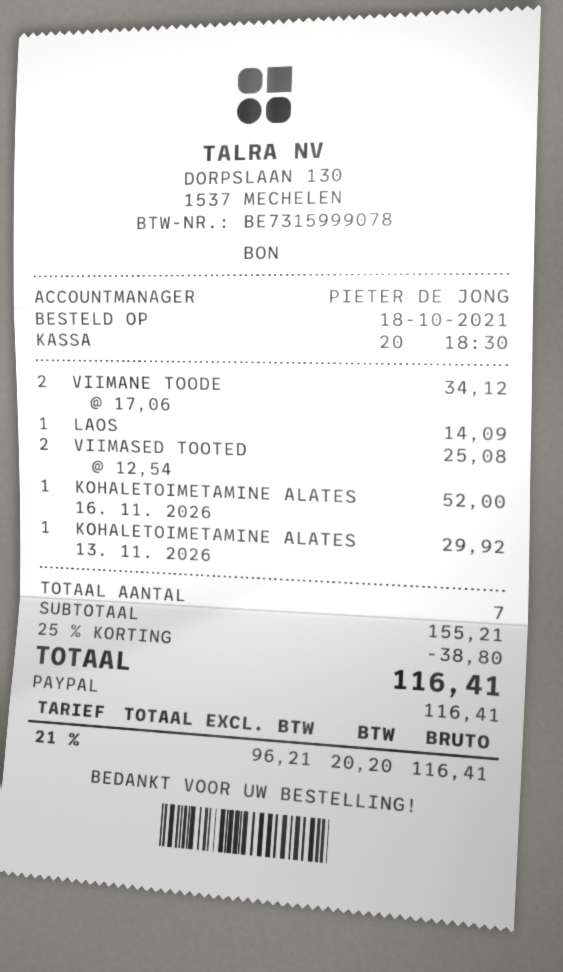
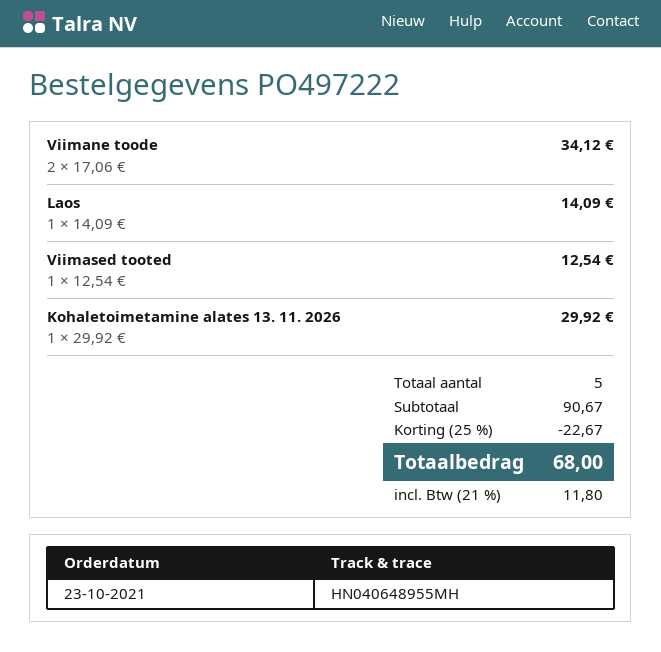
order date: 2021-10-18 -> 2021-10-23
VIIMASED TOOTED: 2 x 12.54 = 25.08 -> 1 x 12.54 = 12.54
KOHALETOIMETAMINE ALATES 16. 11. 2026: 1 x 52.00 = 52.00 -> none
total quantity: 7 -> 5
subtotal: 155.21 -> 90.67
discount: 25% = 38.80 -> 25% = 22.67
tax: 21% = 20.20 -> 21% = 11.80
total: 116.41 -> 68.00

